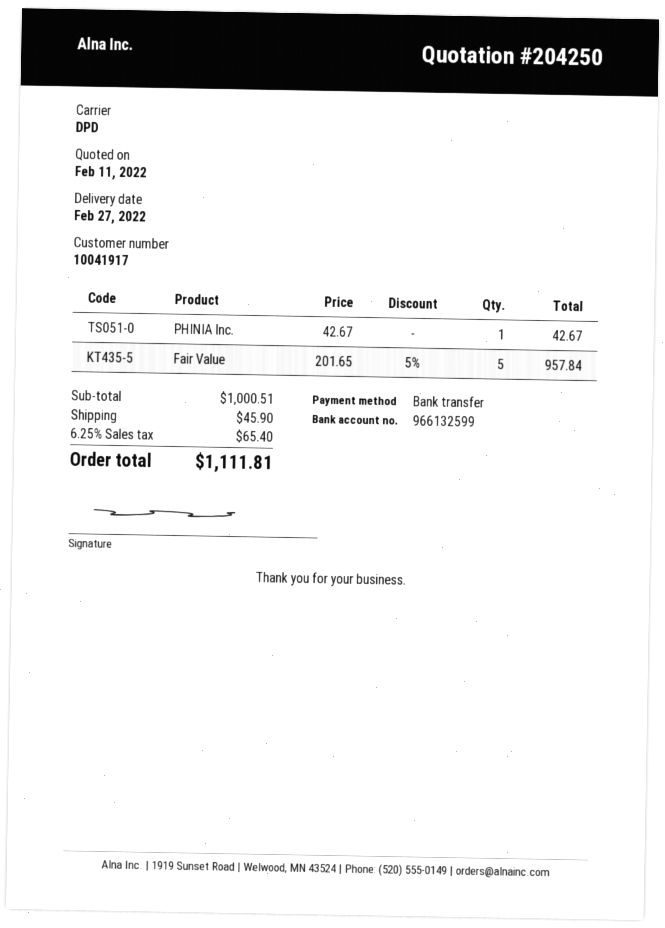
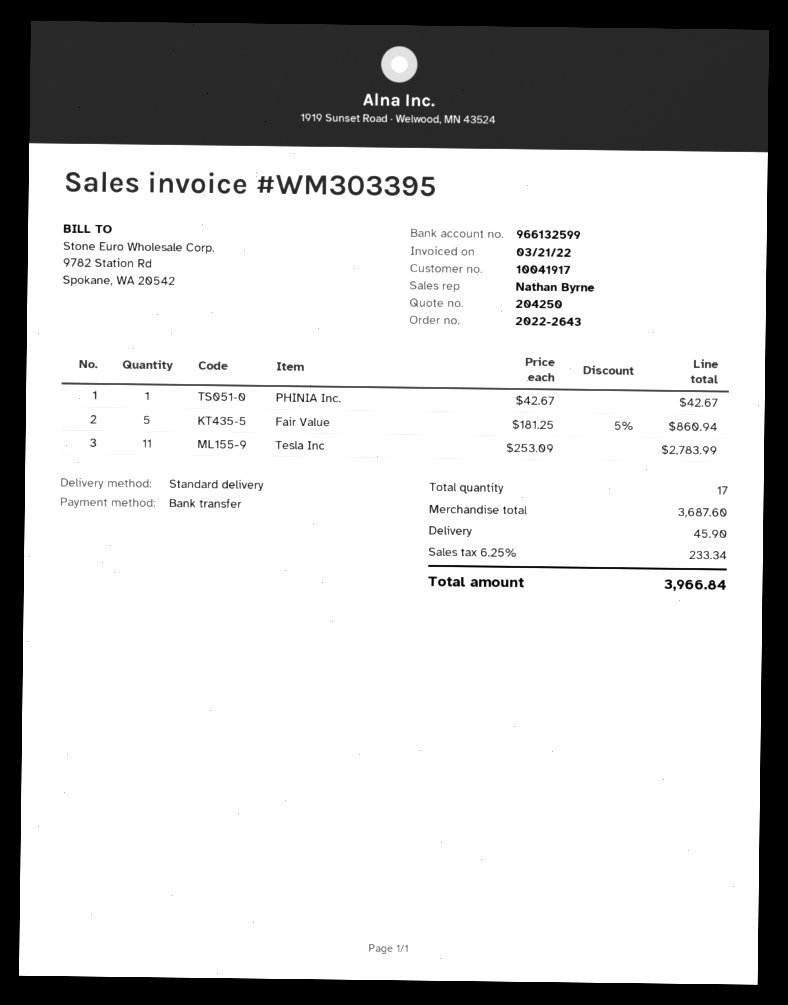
shipping method: DPD -> standard
Fair Value: 5 x 201.65 - 5% = 957.84 -> 5 x 181.25 - 5% = 860.94
Tesla Inc: none -> 11 x 253.09 = 2783.99
subtotal: 1000.51 -> 3687.60
tax: 6.25% = 65.40 -> 6.25% = 233.34
total: 1111.81 -> 3966.84

